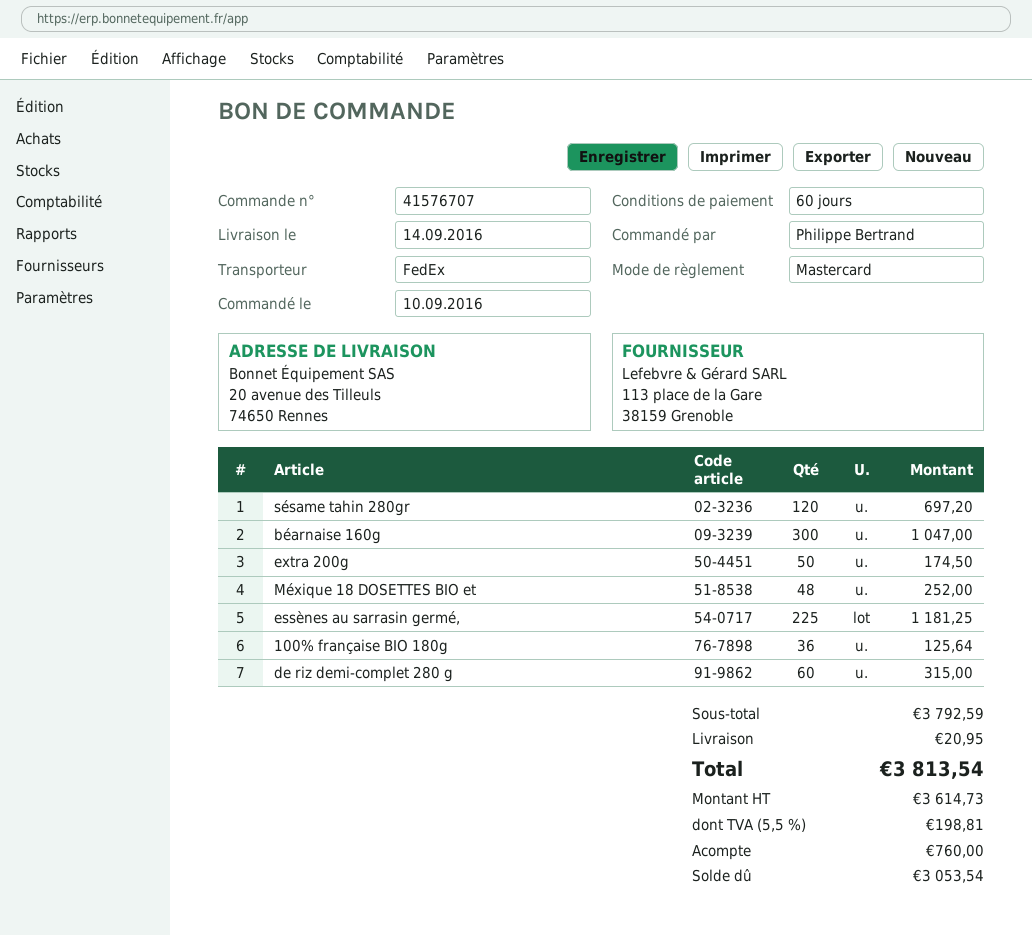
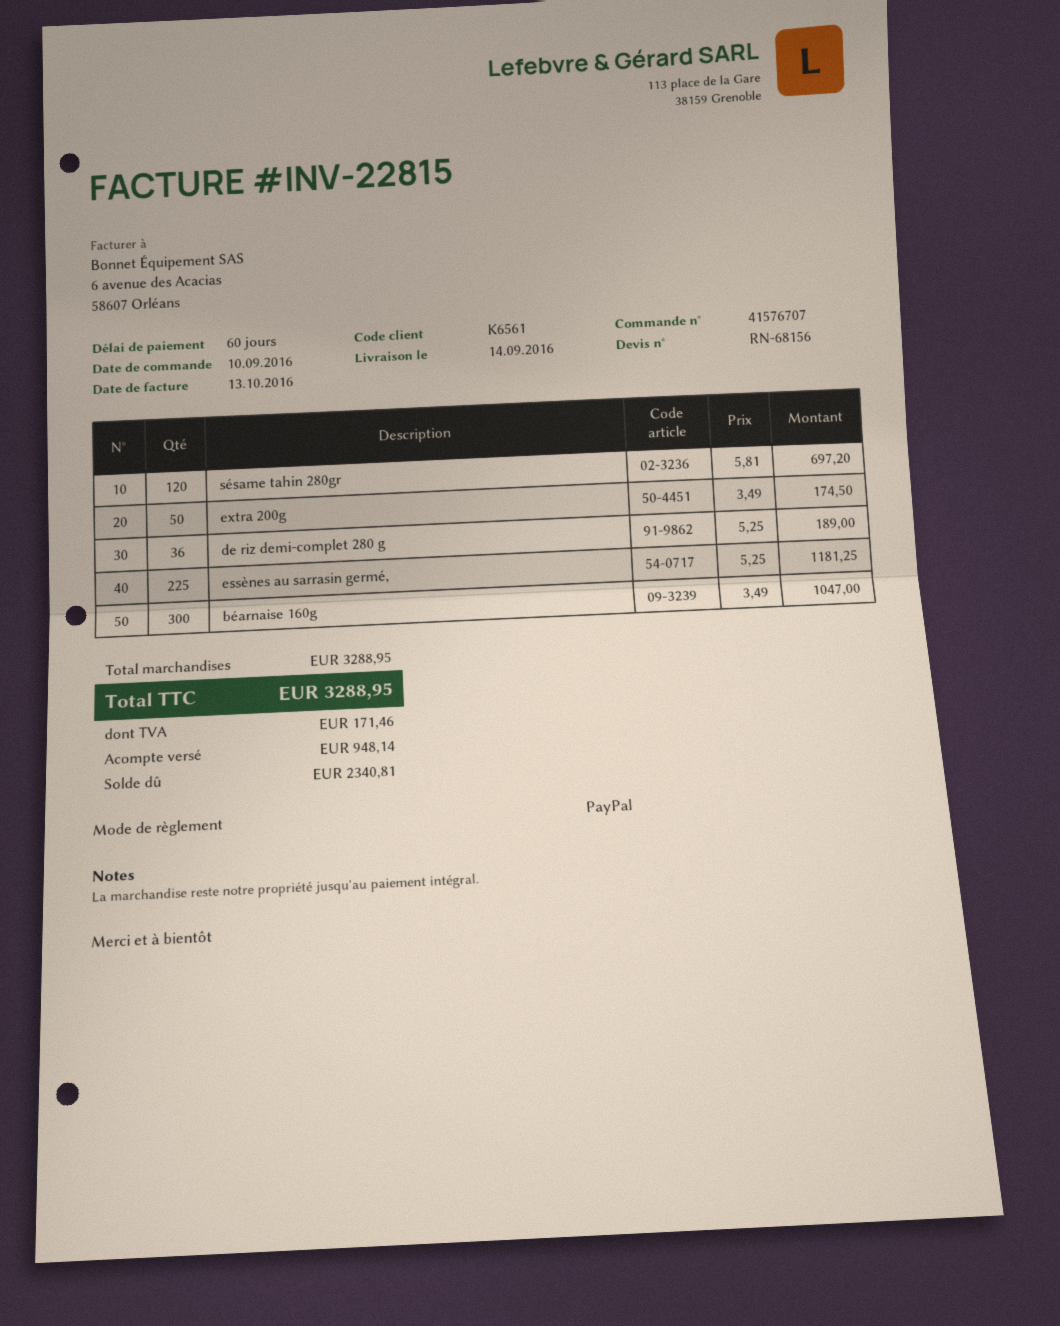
payment method: Mastercard -> PayPal
Méxique 18 DOSETTES BIO et: 48 for 252.00 -> none
100% française BIO 180g: 36 for 125.64 -> none
de riz demi-complet 280 g: 60 for 315.00 -> 36 for 189.00
subtotal: 3792.59 -> 3288.95
shipping: 20.95 -> none
tax: 198.81 -> 171.46
total: 3813.54 -> 3288.95
deposit: 760.00 -> 948.14
balance: 3053.54 -> 2340.81

